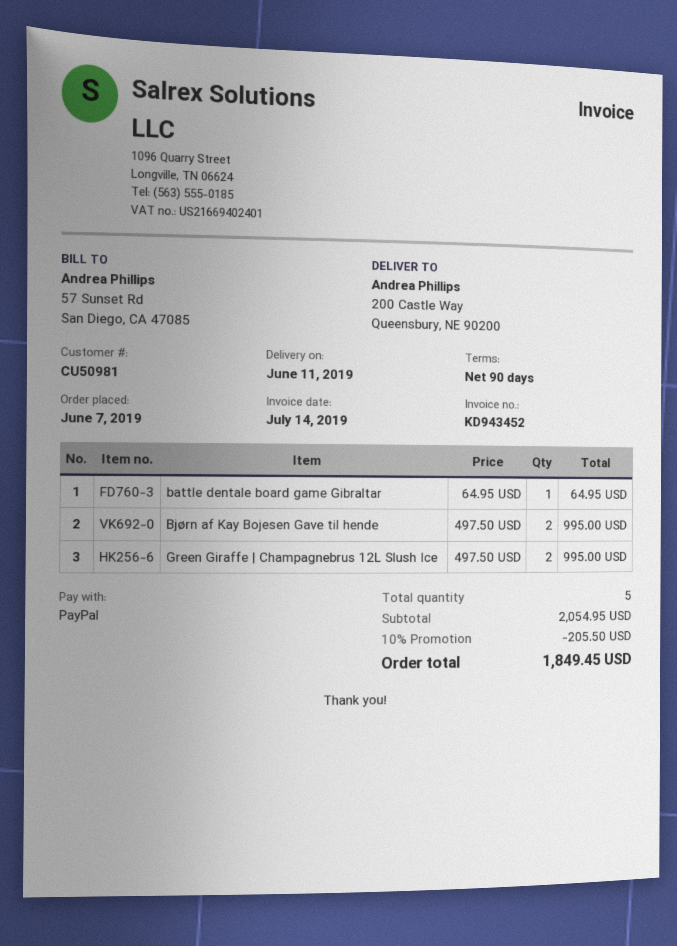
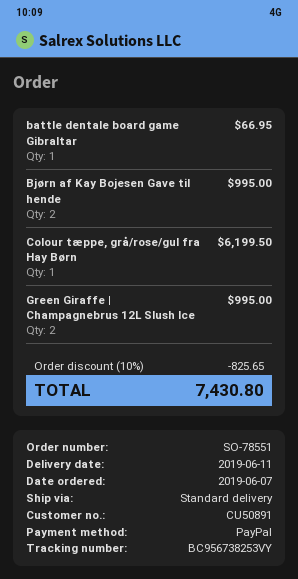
customer number: CU50981 -> CU50891
battle dentale board game Gibraltar: 1 for 64.95 -> 1 for 66.95
Colour tæppe, grå/rose/gul fra Hay Børn: none -> 1 for 6199.50
discount: 10% = 205.50 -> 10% = 825.65
total: 1849.45 -> 7430.80

